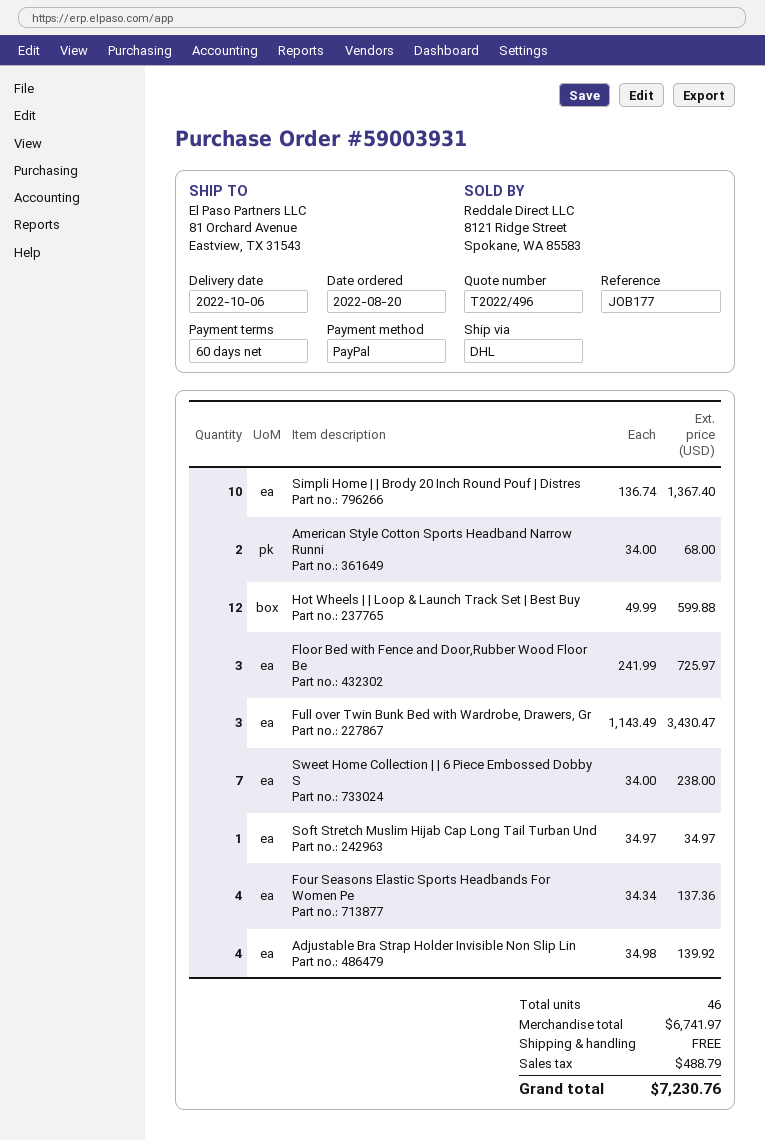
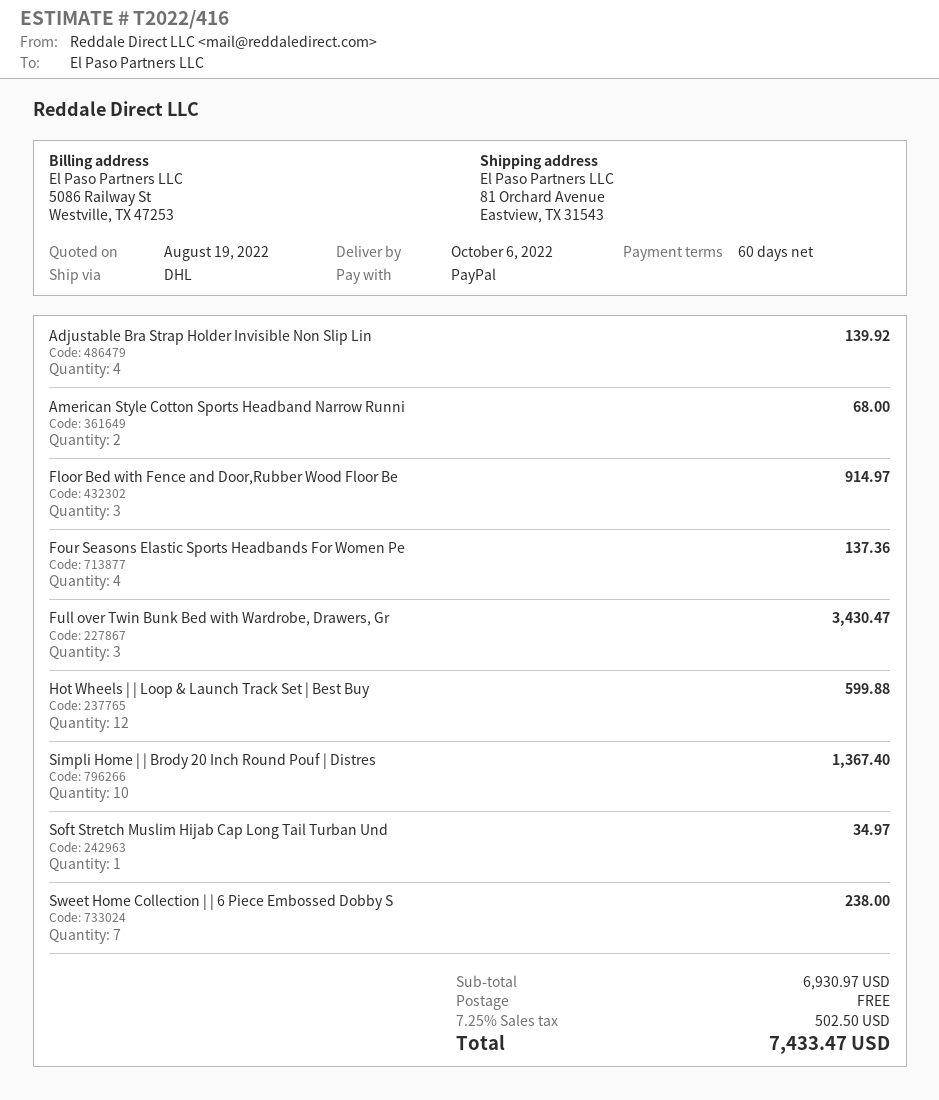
quote number: T2022/496 -> T2022/416
Floor Bed with Fence and Door,Rubber Wood Floor Be: 3 for 725.97 -> 3 for 914.97
subtotal: 6741.97 -> 6930.97
tax: 488.79 -> 502.50
total: 7230.76 -> 7433.47

